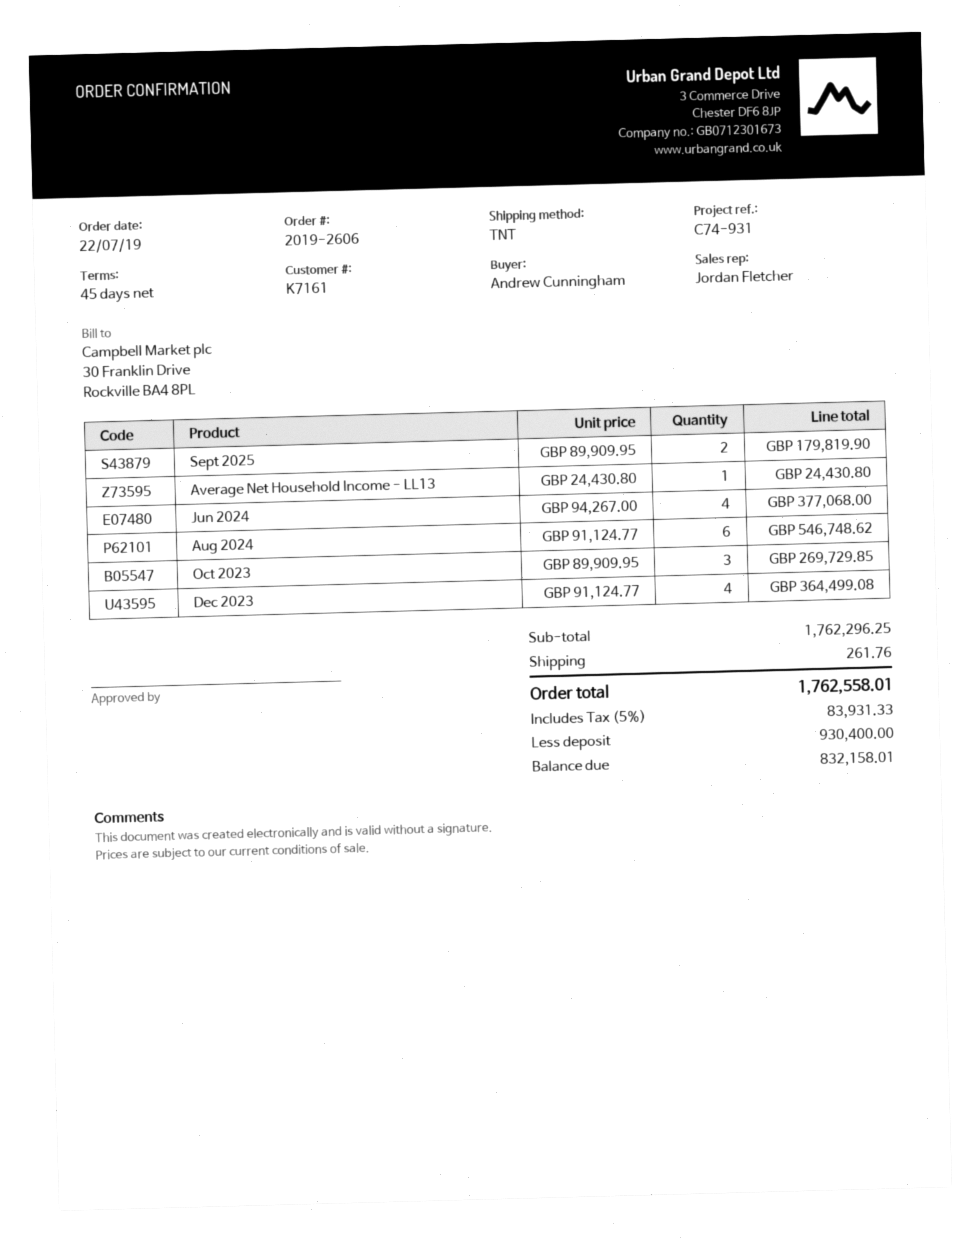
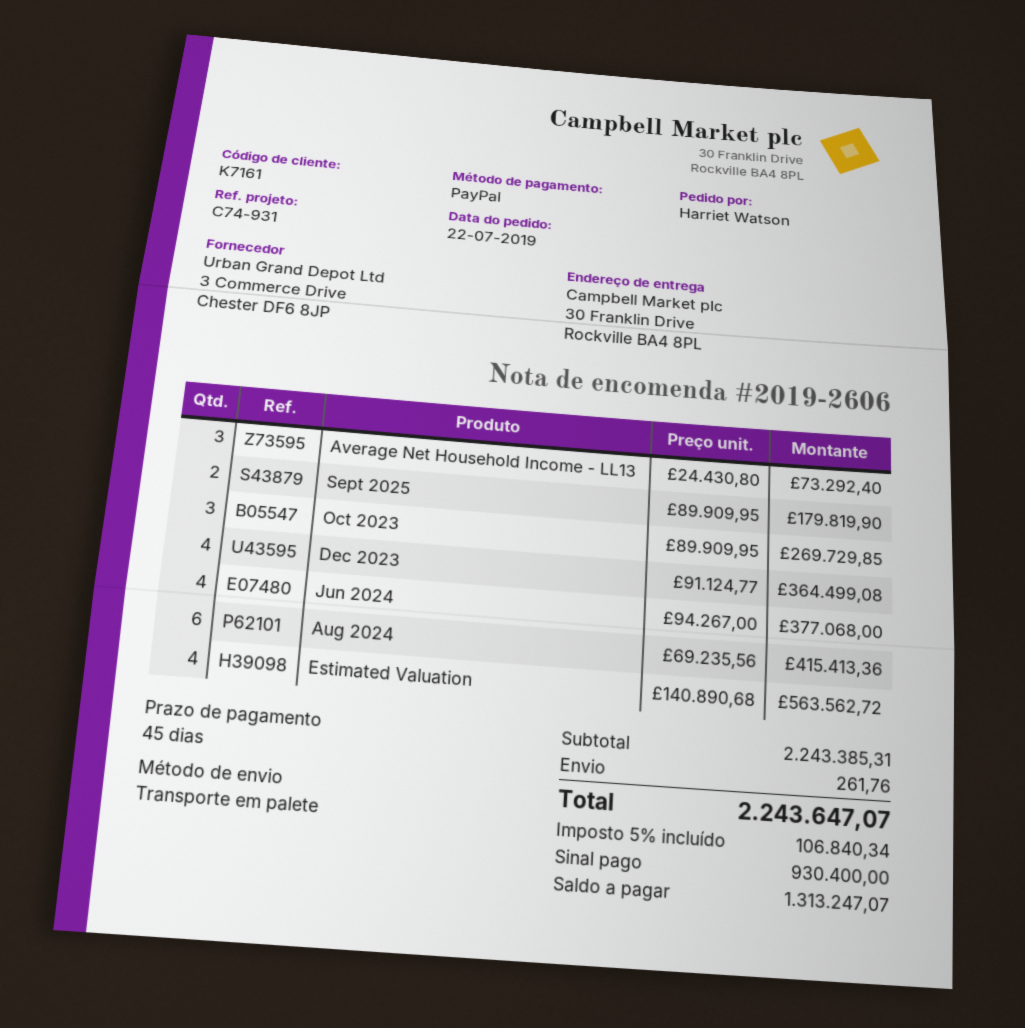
ordered by: Andrew Cunningham -> Harriet Watson
shipping method: TNT -> pallet freight
Average Net Household Income - LL13: 1 x 24430.80 = 24430.80 -> 3 x 24430.80 = 73292.40
Aug 2024: 6 x 91124.77 = 546748.62 -> 6 x 69235.56 = 415413.36
Estimated Valuation: none -> 4 x 140890.68 = 563562.72
subtotal: 1762296.25 -> 2243385.31
tax: 5% = 83931.33 -> 5% = 106840.34
total: 1762558.01 -> 2243647.07
balance: 832158.01 -> 1313247.07

